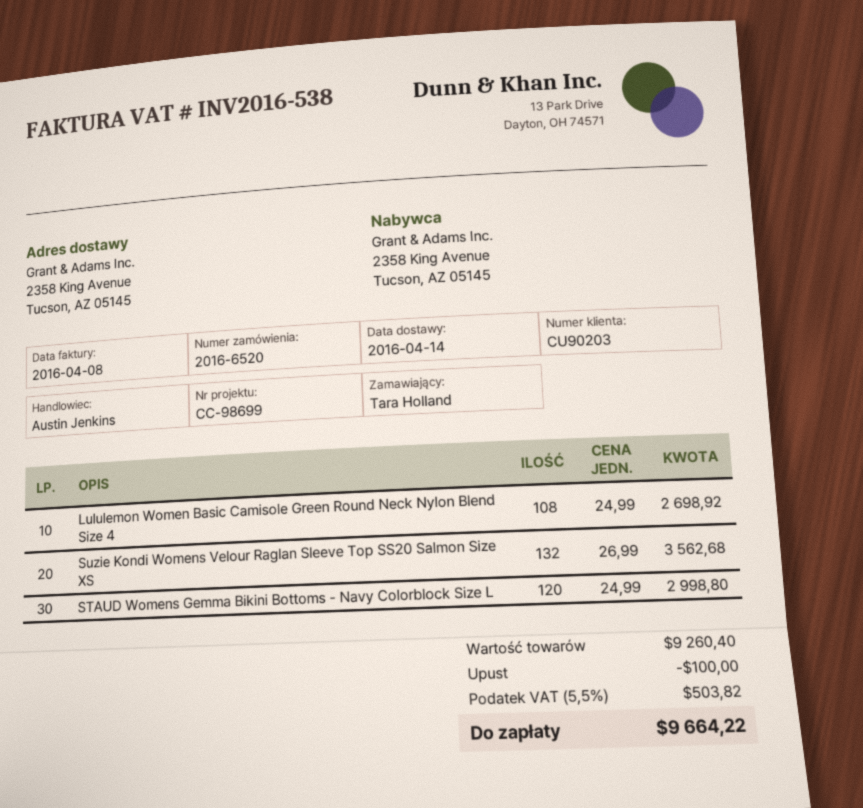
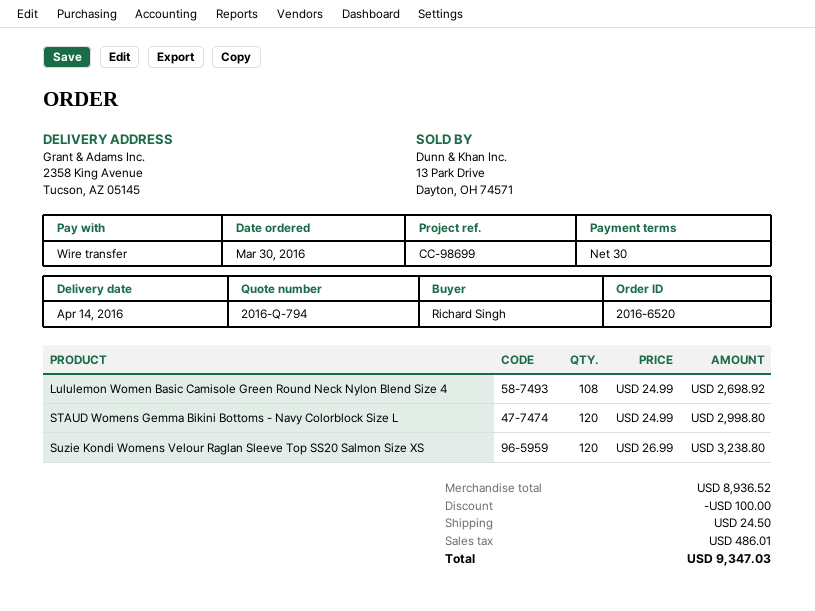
ordered by: Tara Holland -> Richard Singh
Suzie Kondi Womens Velour Raglan Sleeve Top SS20 Salmon Size XS: 132 x 26.99 = 3562.68 -> 120 x 26.99 = 3238.80
subtotal: 9260.40 -> 8936.52
shipping: none -> 24.50
tax: 503.82 -> 486.01
total: 9664.22 -> 9347.03

